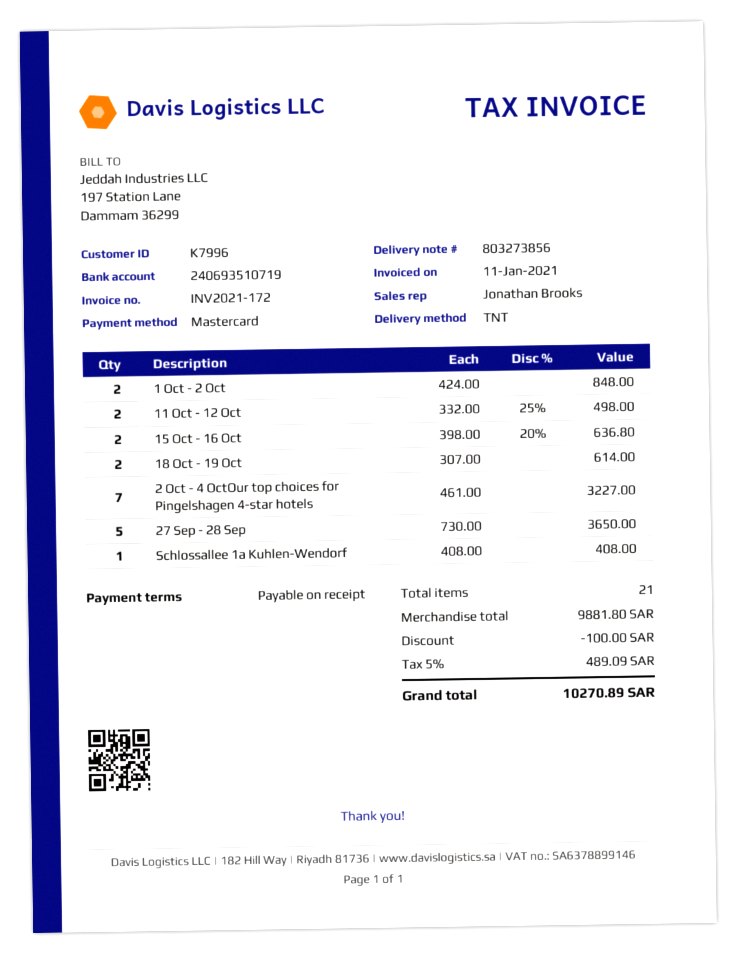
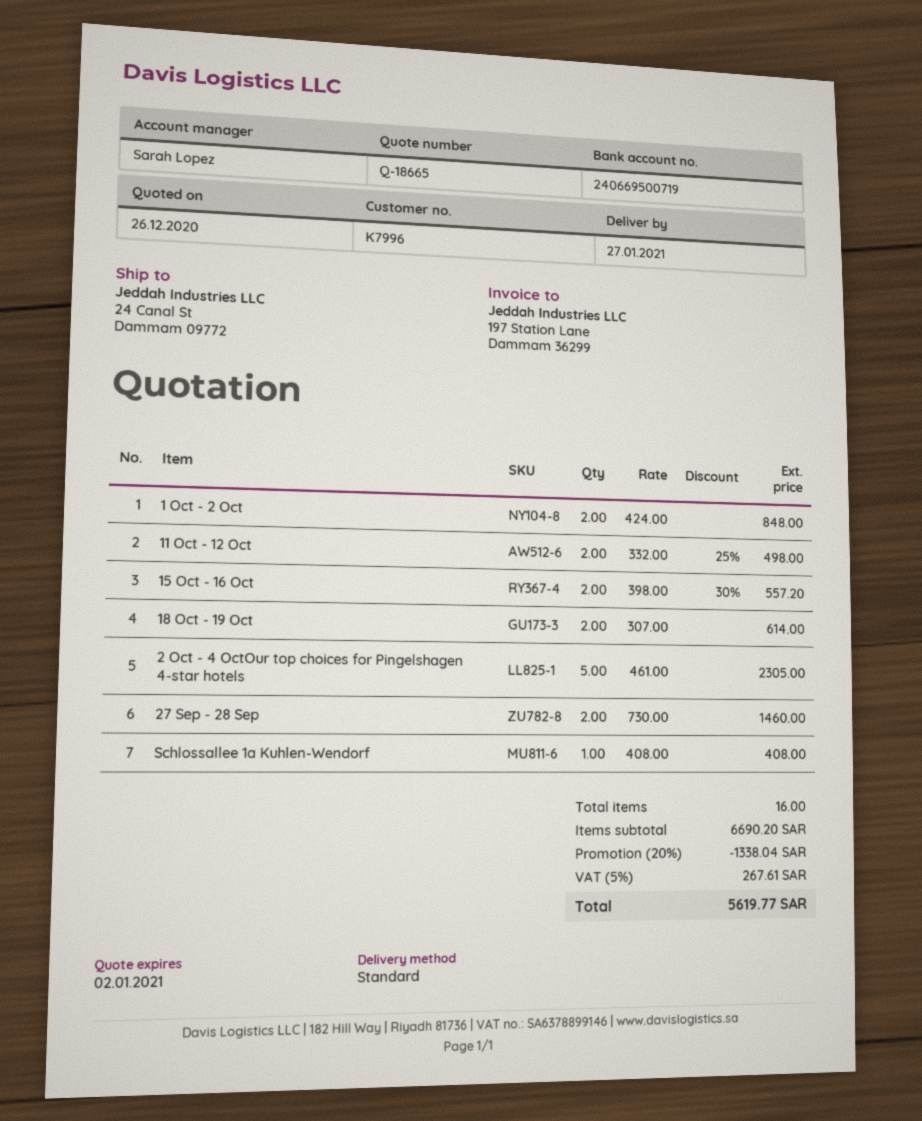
sales rep: Jonathan Brooks -> Sarah Lopez
bank account: 240693510719 -> 240669500719
shipping method: TNT -> standard
15 Oct - 16 Oct: 2 x 398.00 - 20% = 636.80 -> 2 x 398.00 - 30% = 557.20
2 Oct - 4 OctOur top choices for Pingelshagen 4-star hotels: 7 x 461.00 = 3227.00 -> 5 x 461.00 = 2305.00
27 Sep - 28 Sep: 5 x 730.00 = 3650.00 -> 2 x 730.00 = 1460.00
total quantity: 21 -> 16
subtotal: 9881.80 -> 6690.20
discount: 100.00 -> 1338.04
tax: 5% = 489.09 -> 5% = 267.61
total: 10270.89 -> 5619.77

